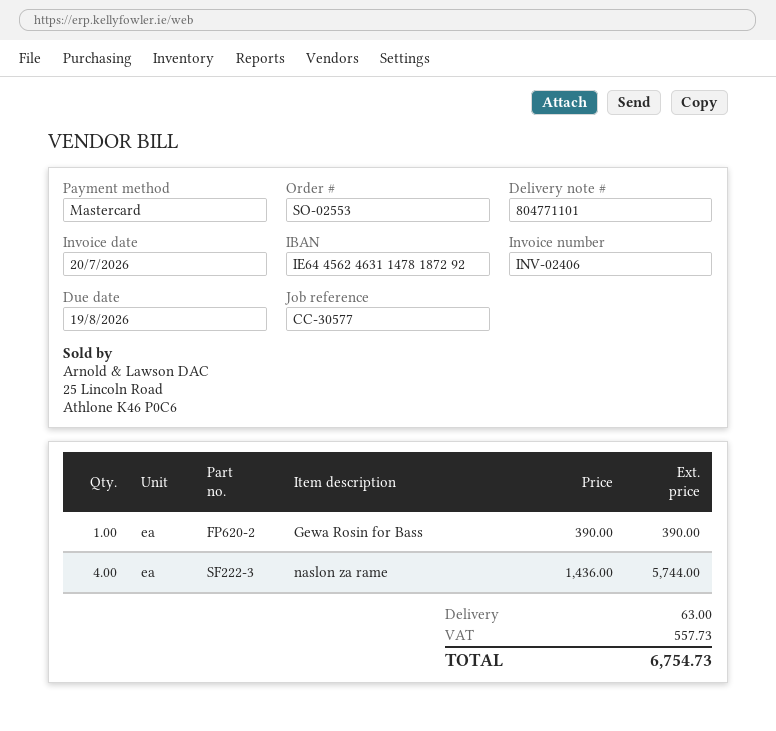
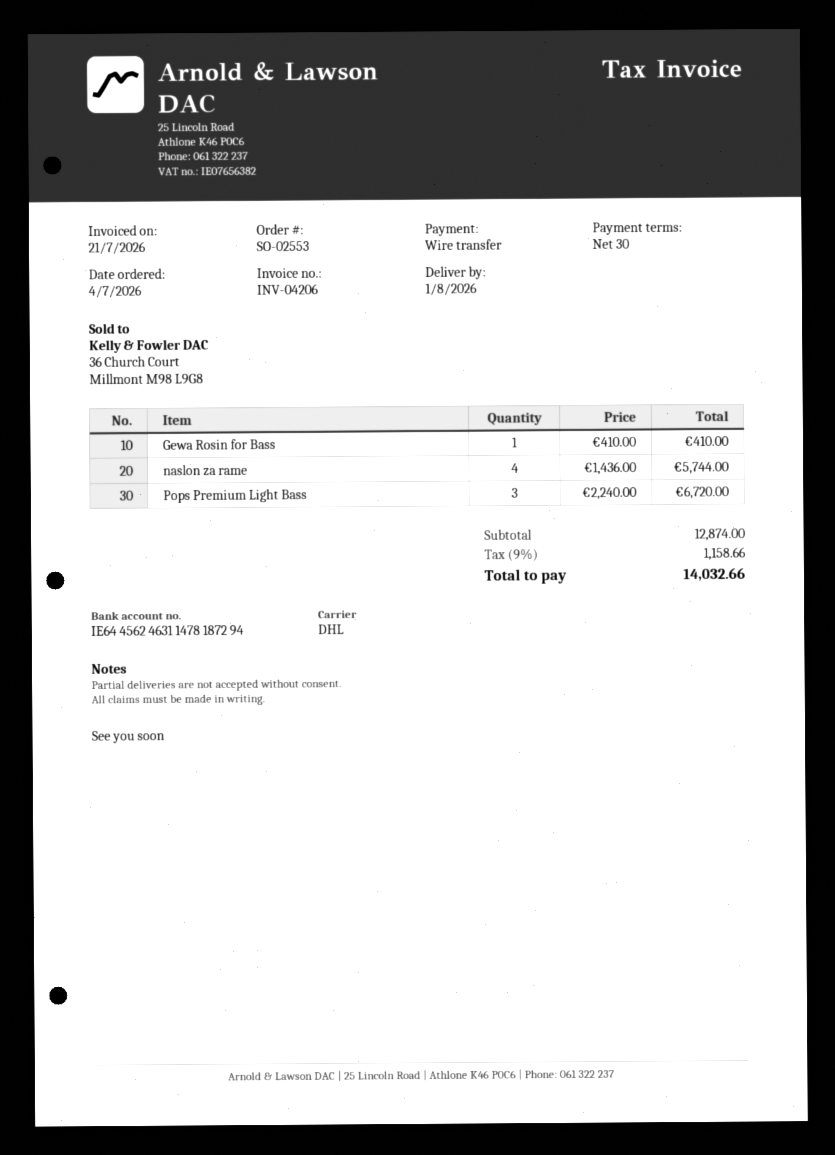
invoice number: INV-02406 -> INV-04206
invoice date: 2026-07-20 -> 2026-07-21
payment method: Mastercard -> bank transfer
bank account: IE64456246311478187292 -> IE64456246311478187294
Gewa Rosin for Bass: 1 x 390.00 = 390.00 -> 1 x 410.00 = 410.00
Pops Premium Light Bass: none -> 3 x 2240.00 = 6720.00
shipping: 63.00 -> none
tax: 557.73 -> 1158.66
total: 6754.73 -> 14032.66

